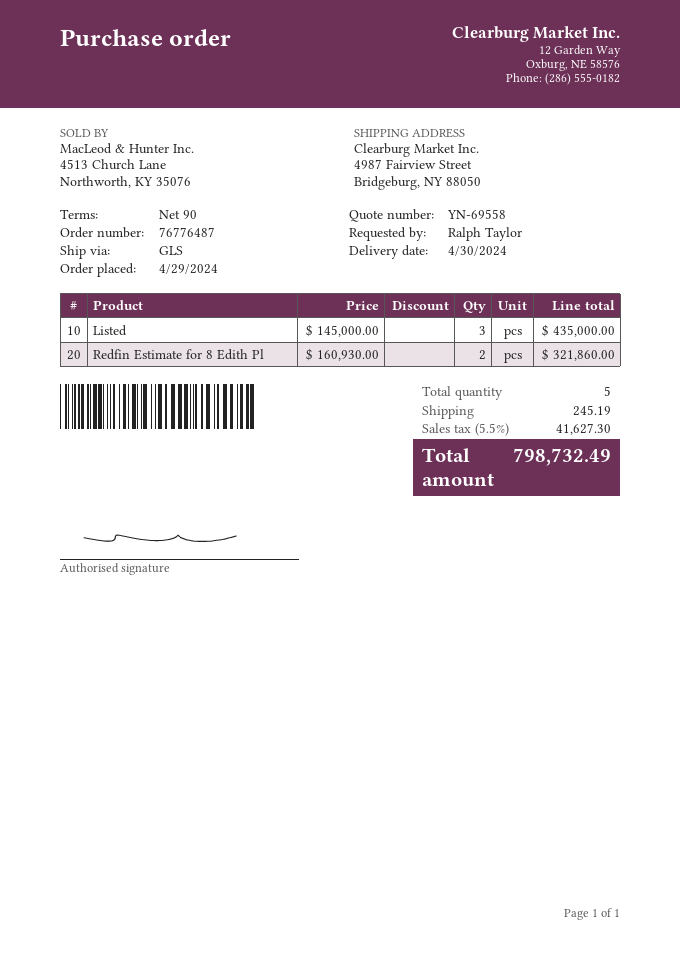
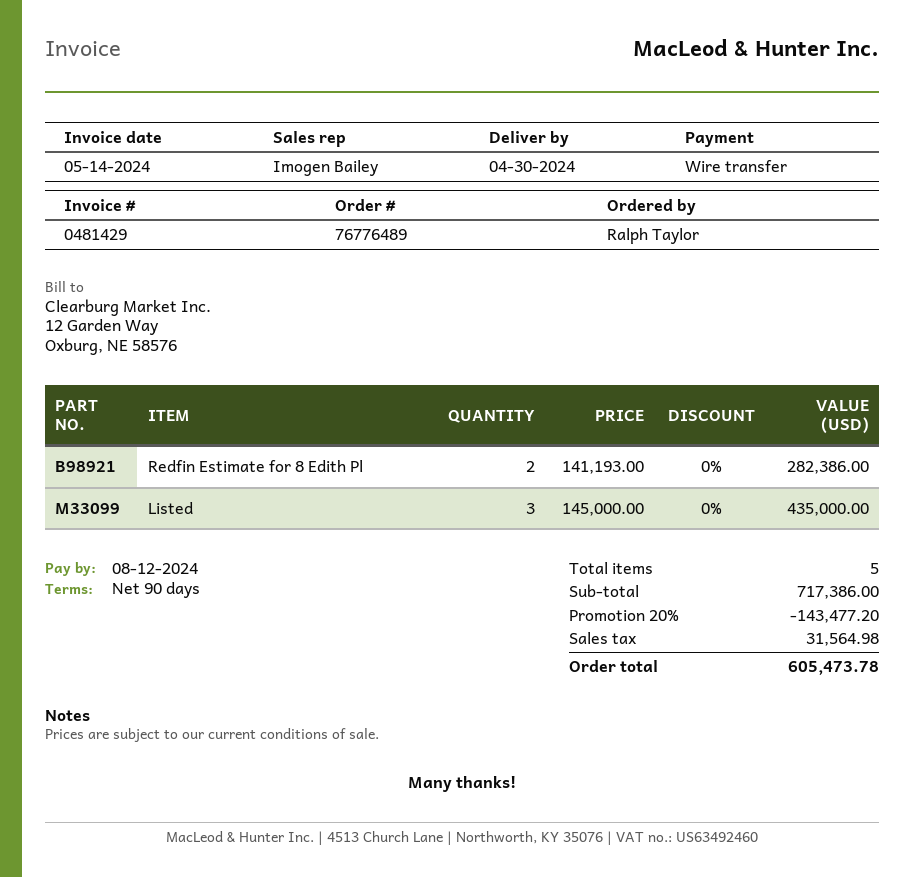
order number: 76776487 -> 76776489
Redfin Estimate for 8 Edith Pl: 2 x 160930.00 = 321860.00 -> 2 x 141193.00 = 282386.00
discount: none -> 20% = 143477.20
shipping: 245.19 -> none
tax: 41627.30 -> 31564.98
total: 798732.49 -> 605473.78

